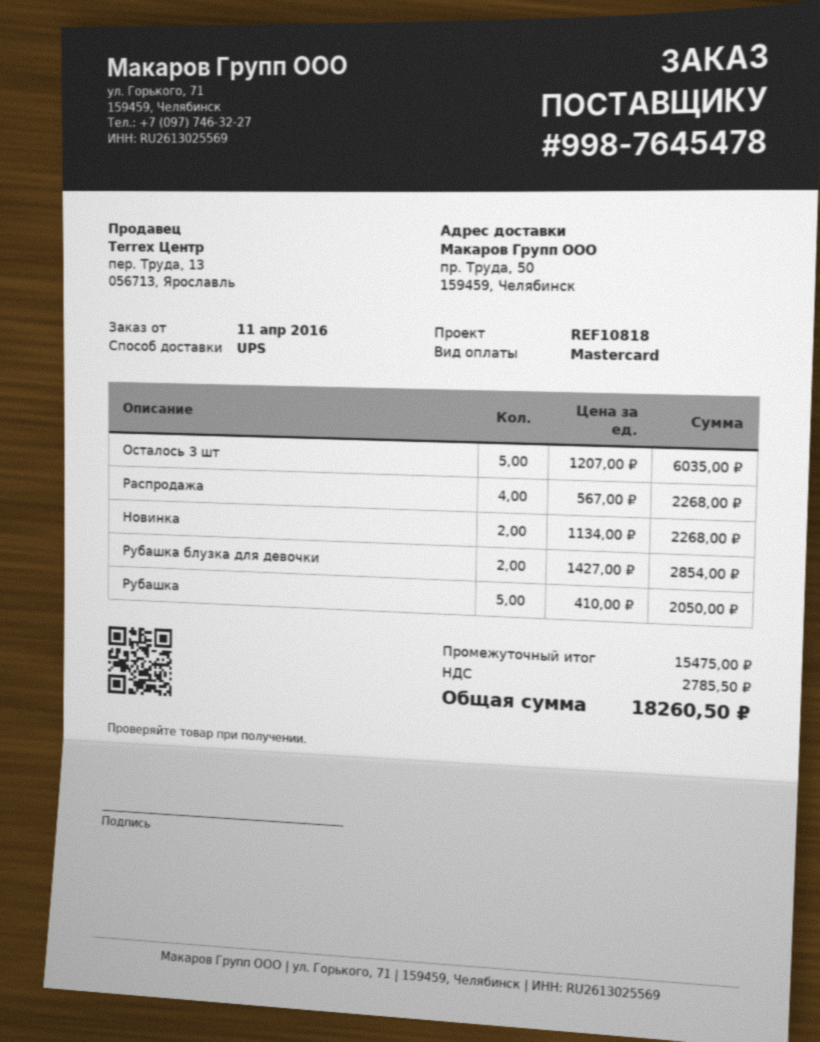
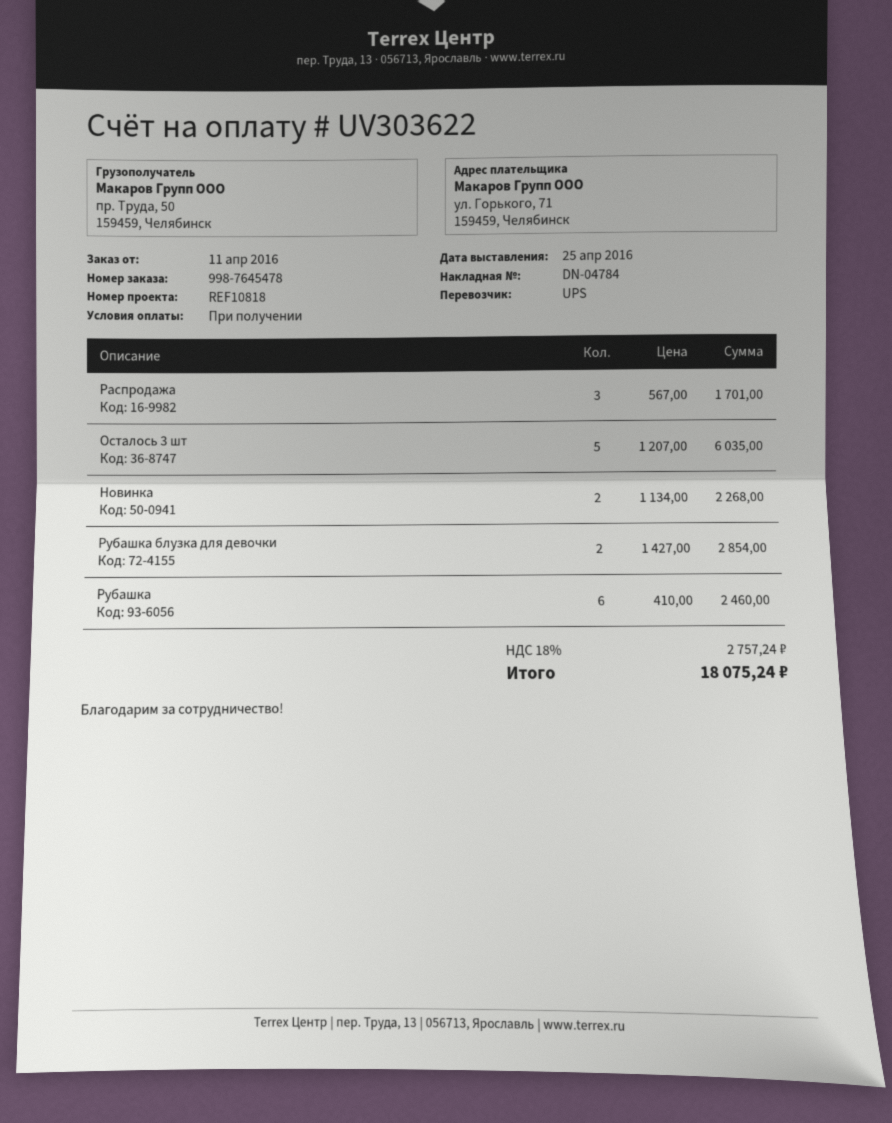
Распродажа: 4 x 567.00 = 2268.00 -> 3 x 567.00 = 1701.00
Рубашка: 5 x 410.00 = 2050.00 -> 6 x 410.00 = 2460.00
tax: 2785.50 -> 2757.24
total: 18260.50 -> 18075.24

